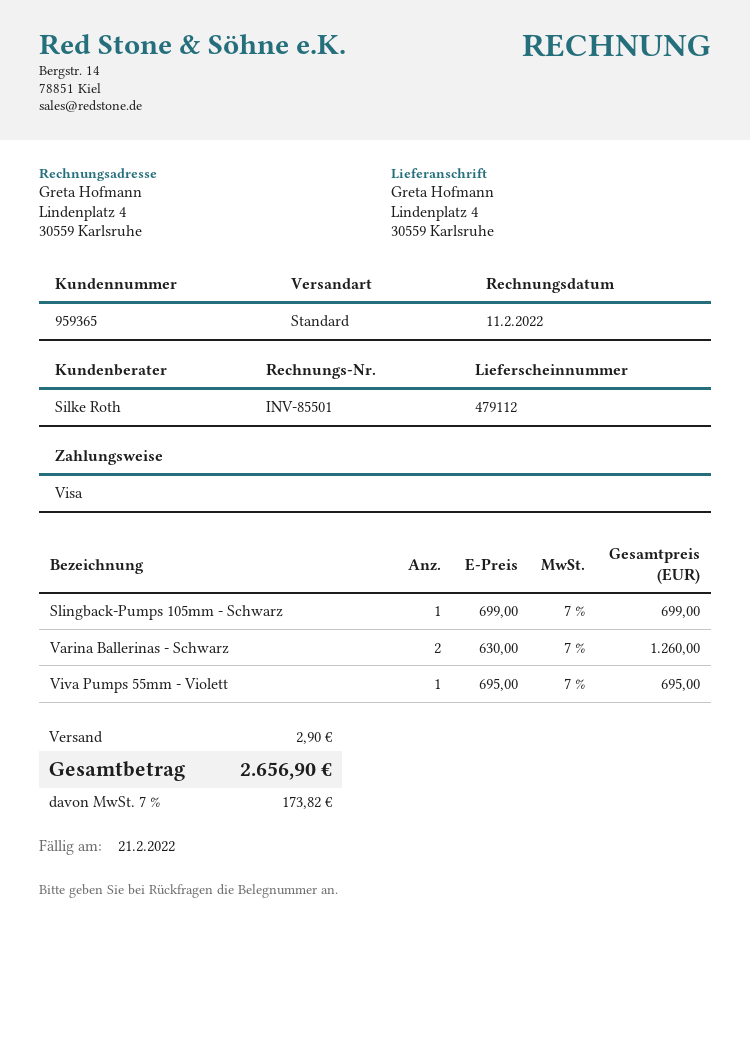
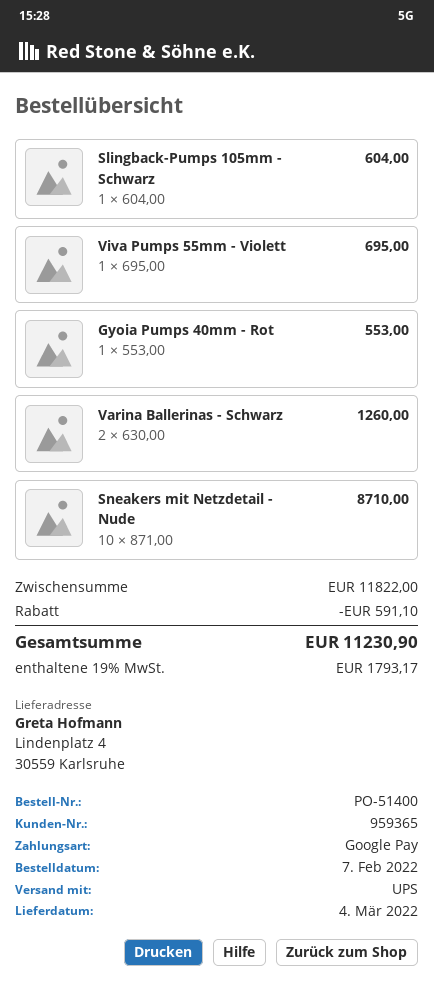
payment method: Visa -> Google Pay
shipping method: standard -> UPS
Slingback-Pumps 105mm - Schwarz: 1 x 699.00 = 699.00 -> 1 x 604.00 = 604.00
Gyoia Pumps 40mm - Rot: none -> 1 x 553.00 = 553.00
Sneakers mit Netzdetail - Nude: none -> 10 x 871.00 = 8710.00
discount: none -> 591.10
shipping: 2.90 -> none
tax: 7% = 173.82 -> 19% = 1793.17
total: 2656.90 -> 11230.90

